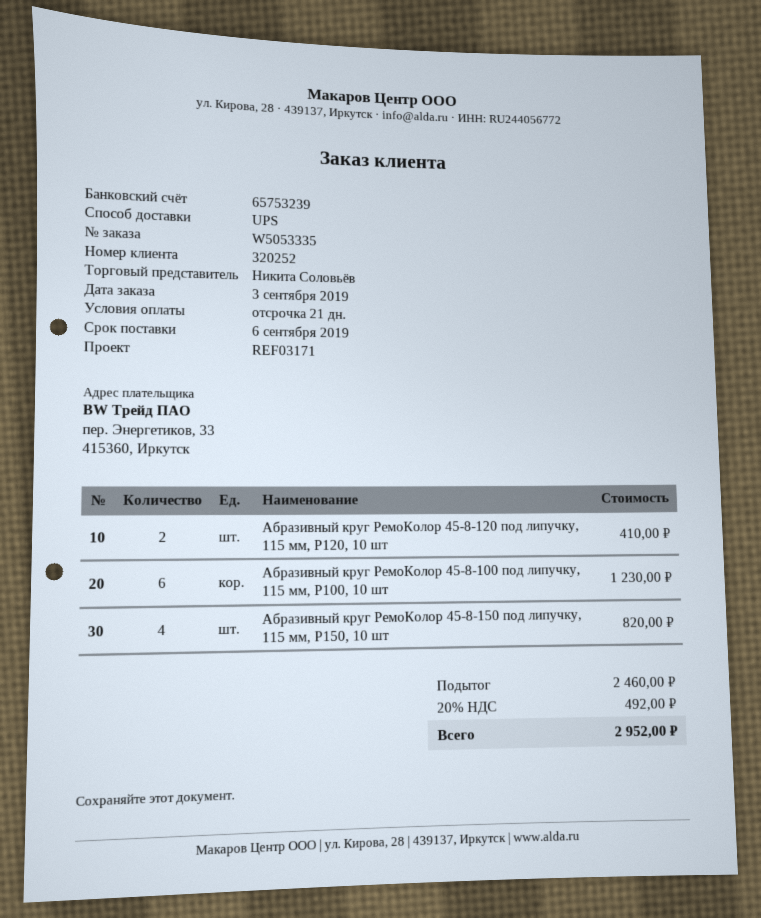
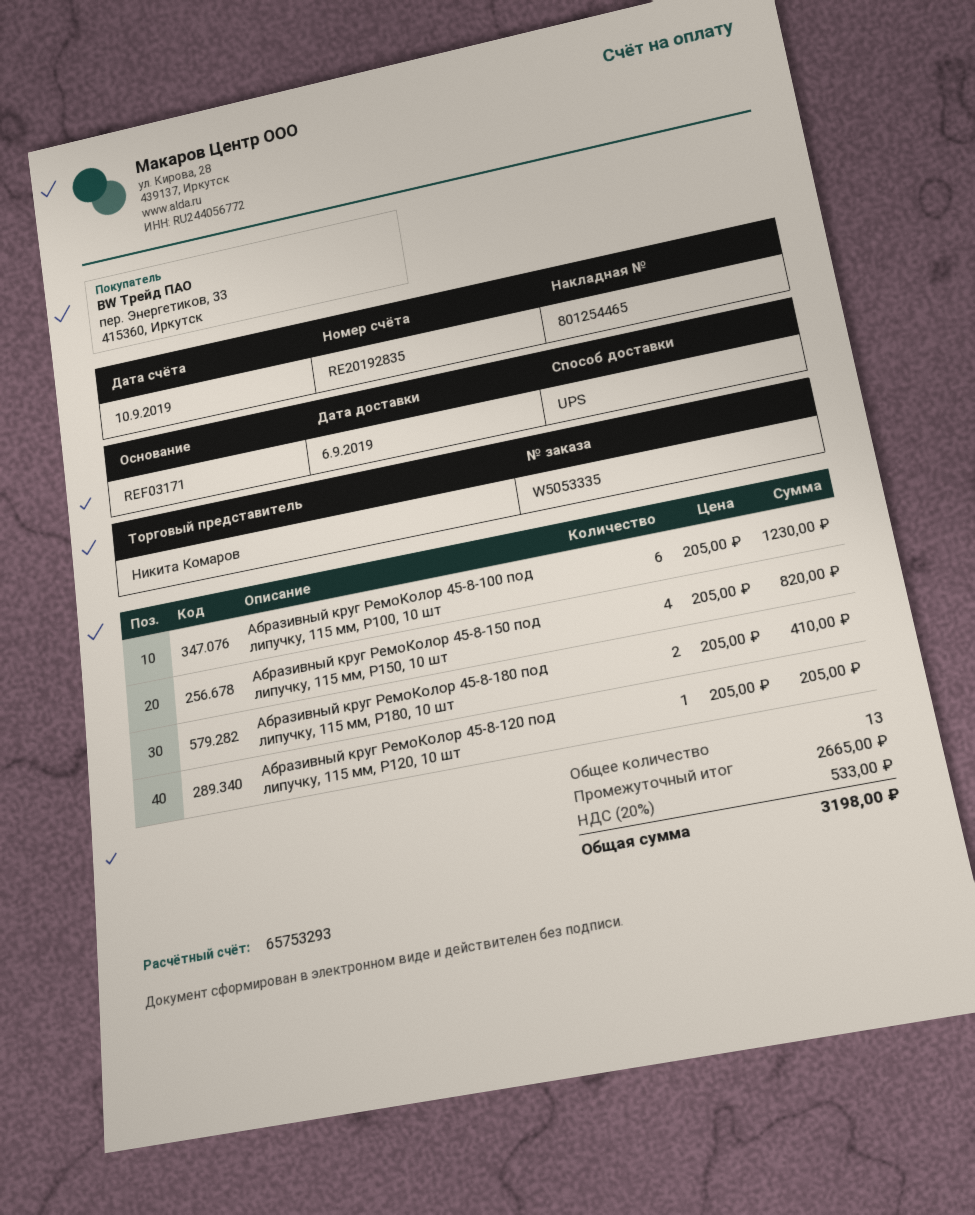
sales rep: Никита Соловьёв -> Никита Комаров
bank account: 65753239 -> 65753293
Абразивный круг РемоКолор 45-8-120 под липучку, 115 мм, P120, 10 шт: 2 for 410.00 -> 1 for 205.00
Абразивный круг РемоКолор 45-8-180 под липучку, 115 мм, P180, 10 шт: none -> 2 for 410.00
subtotal: 2460.00 -> 2665.00
tax: 20% = 492.00 -> 20% = 533.00
total: 2952.00 -> 3198.00

